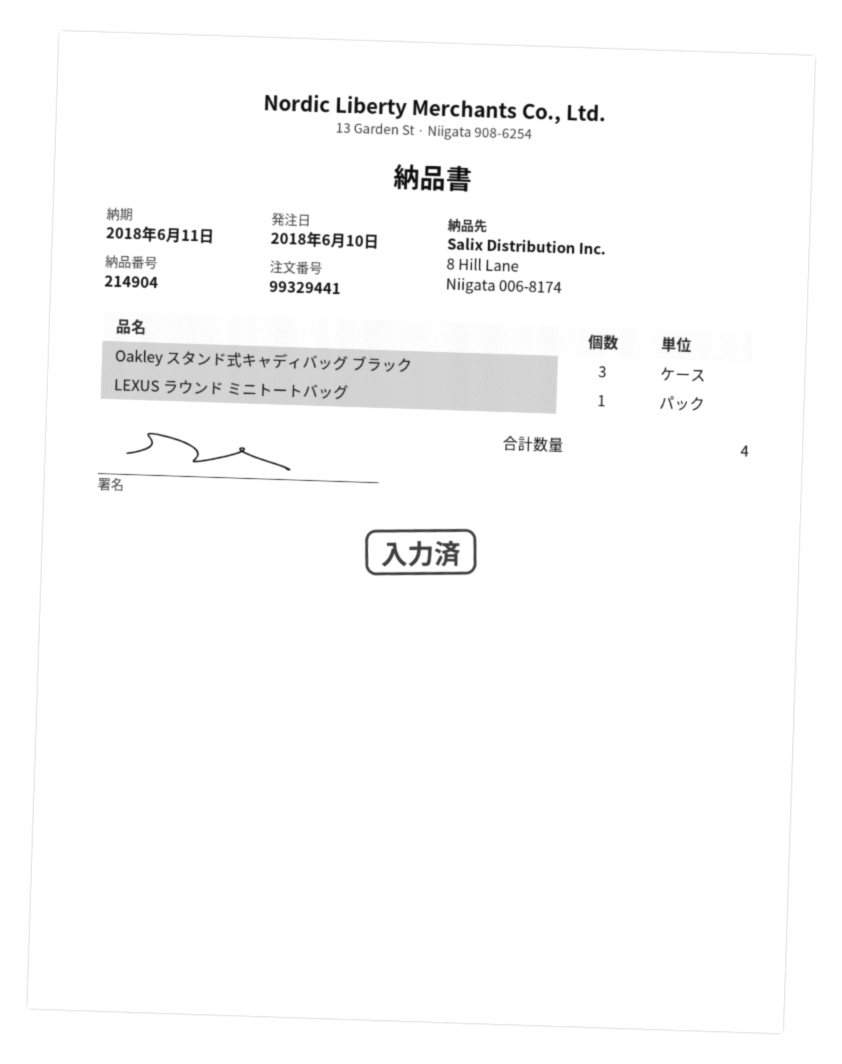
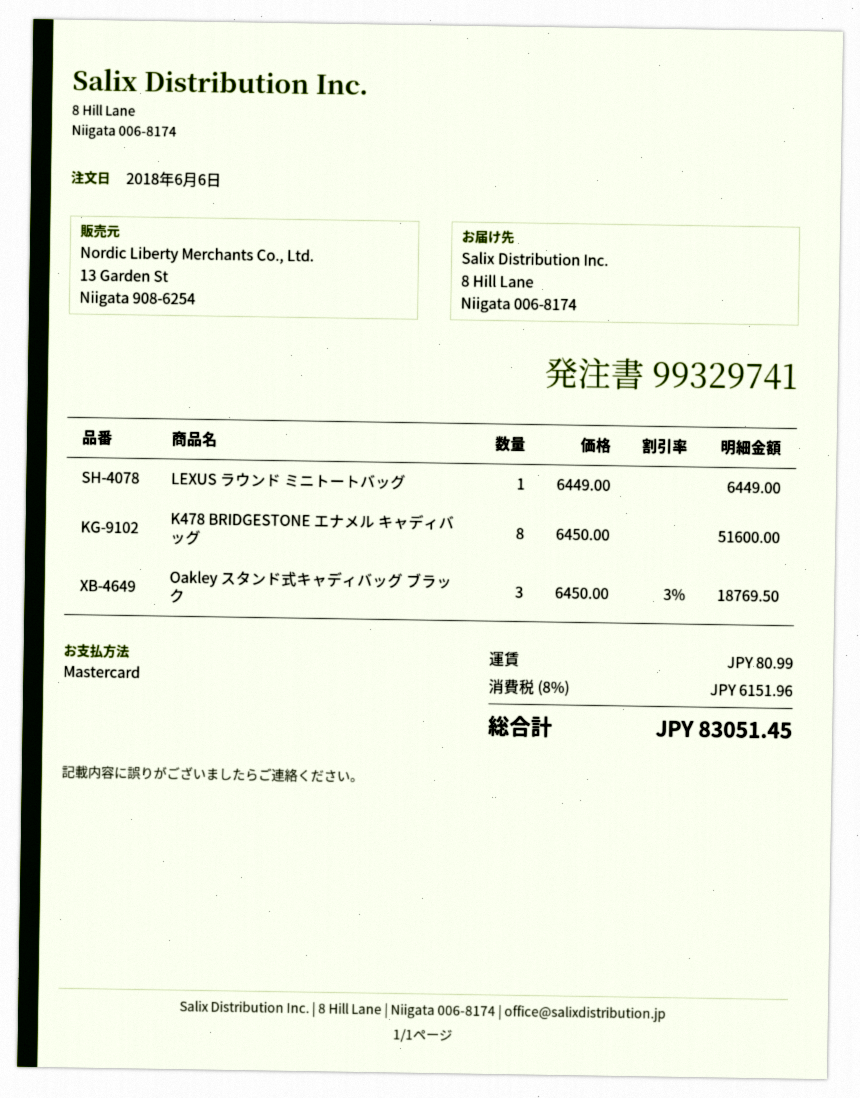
order number: 99329441 -> 99329741
order date: 2018-06-10 -> 2018-06-06
K478 BRIDGESTONE エナメル キャディバッグ: none -> 8

